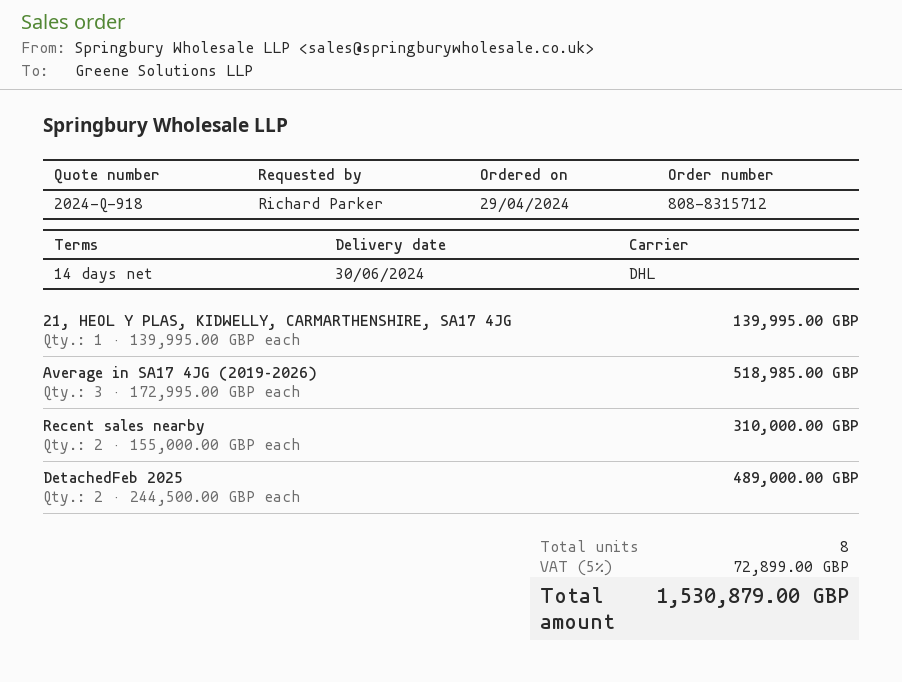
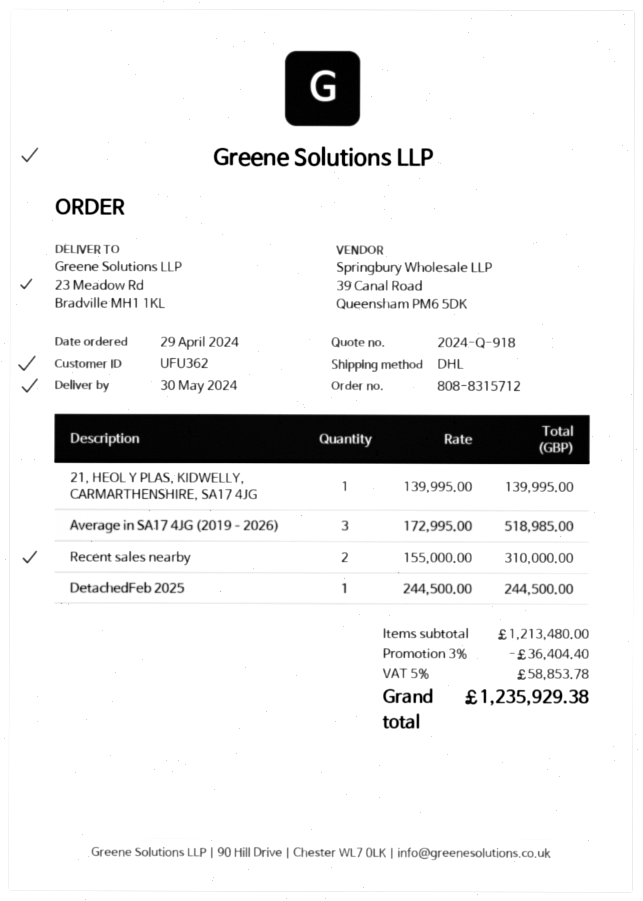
delivery date: 2024-06-30 -> 2024-05-30
DetachedFeb 2025: 2 x 244500.00 = 489000.00 -> 1 x 244500.00 = 244500.00
discount: none -> 3% = 36404.40
tax: 5% = 72899.00 -> 5% = 58853.78
total: 1530879.00 -> 1235929.38

